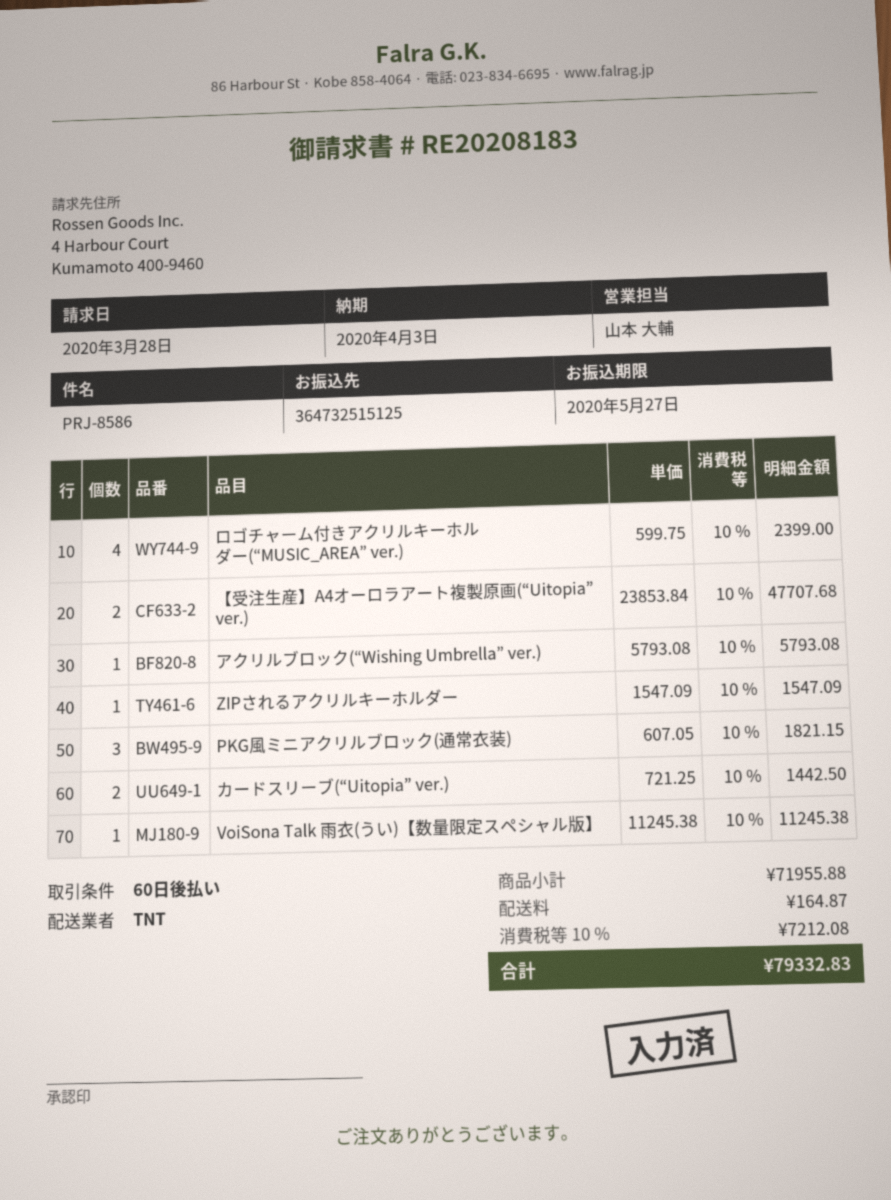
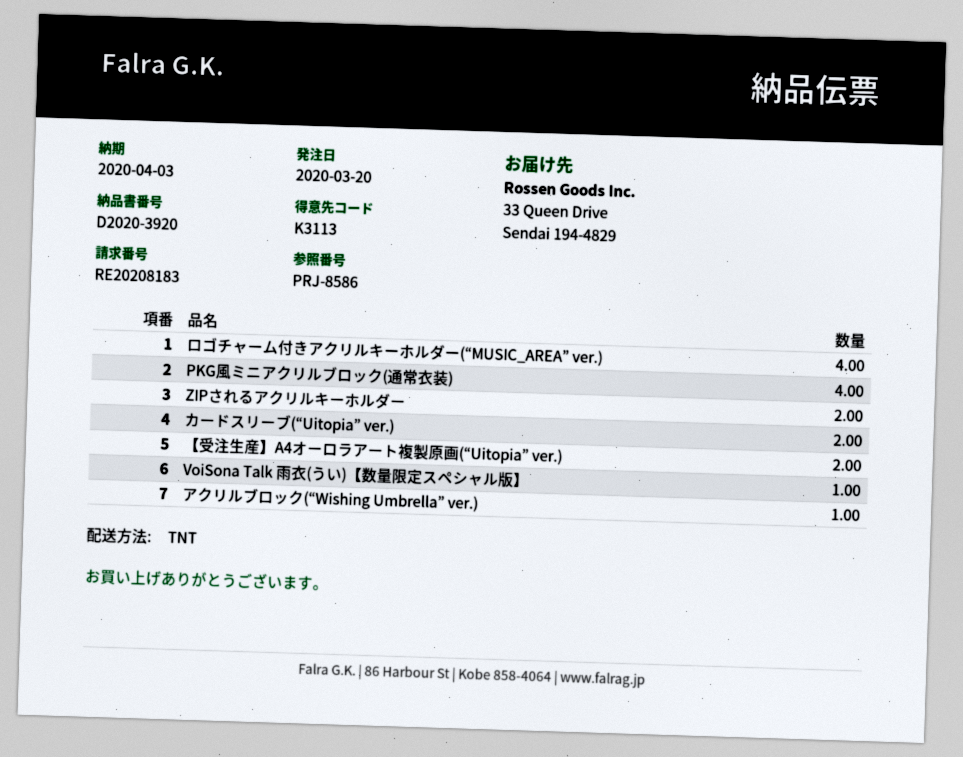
ZIPされるアクリルキーホルダー: 1 -> 2
PKG風ミニアクリルブロック(通常衣装): 3 -> 4

